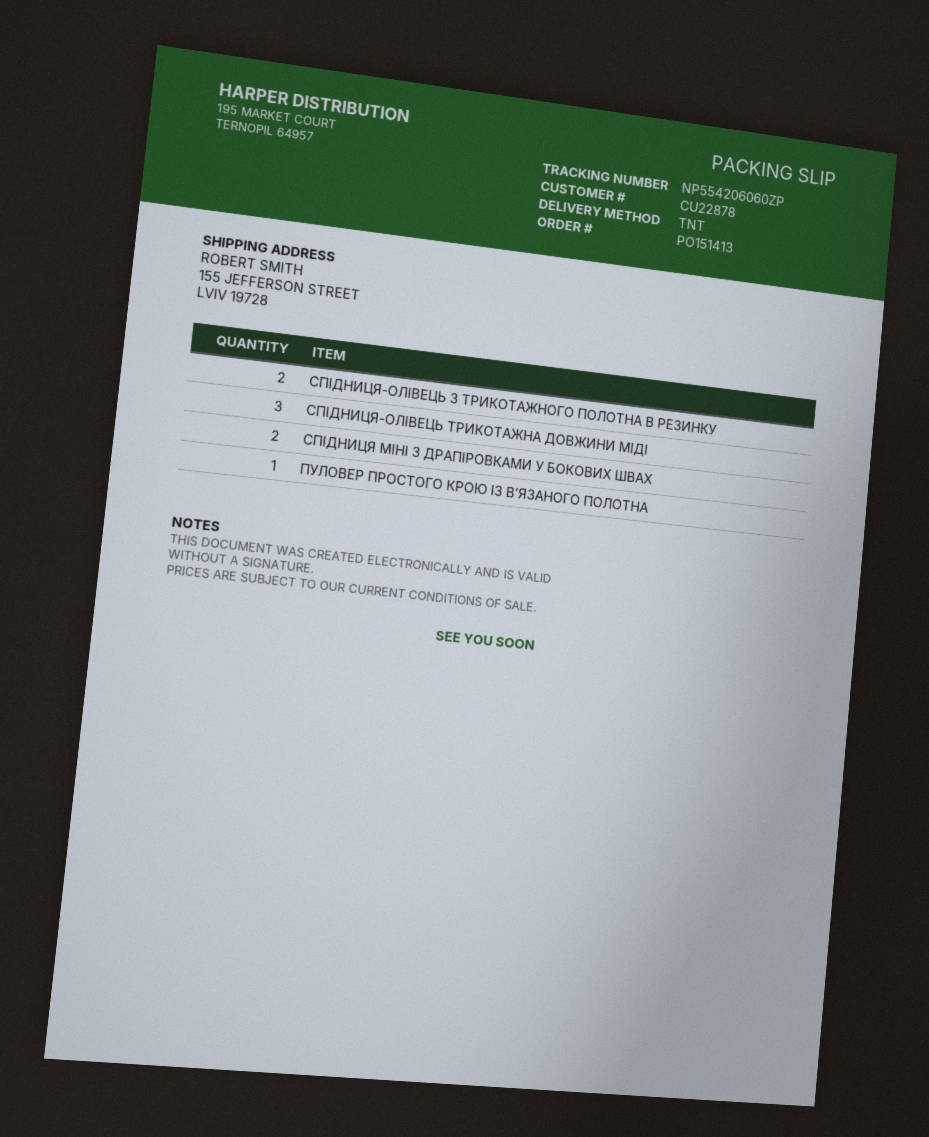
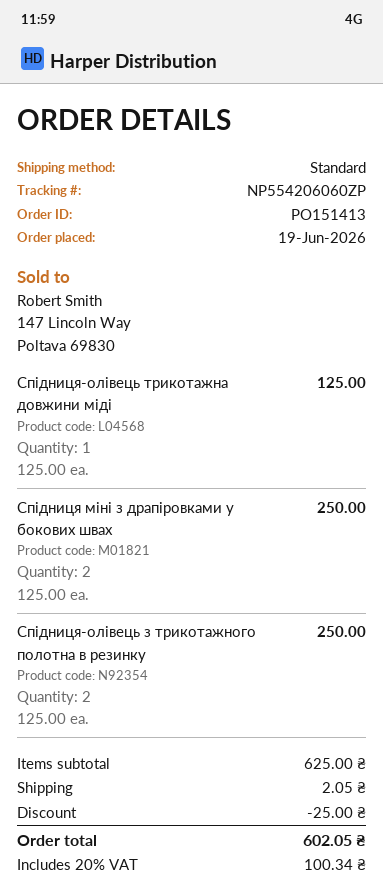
shipping method: TNT -> standard
СПІДНИЦЯ-ОЛІВЕЦЬ ТРИКОТАЖНА ДОВЖИНИ МІДІ: 3 -> 1
ПУЛОВЕР ПРОСТОГО КРОЮ ІЗ В’ЯЗАНОГО ПОЛОТНА: 1 -> none

